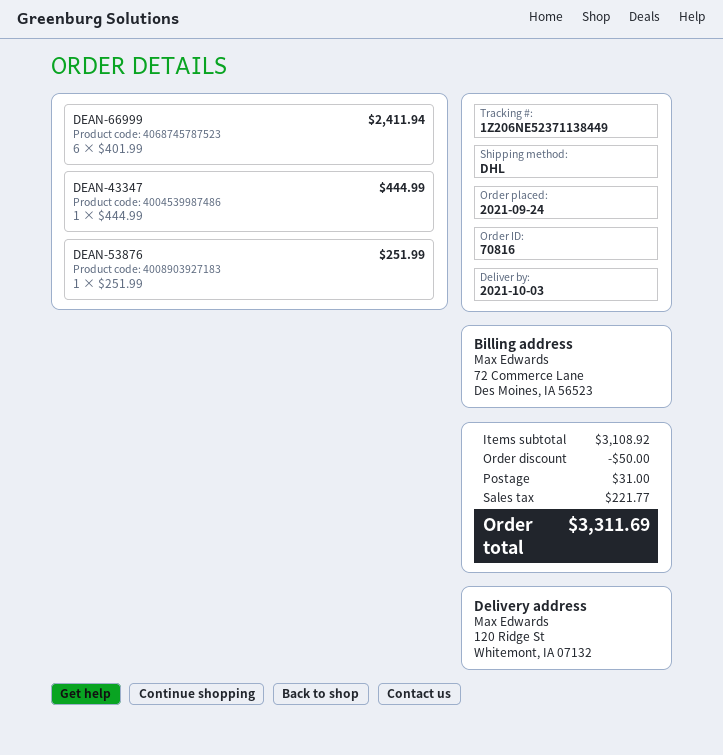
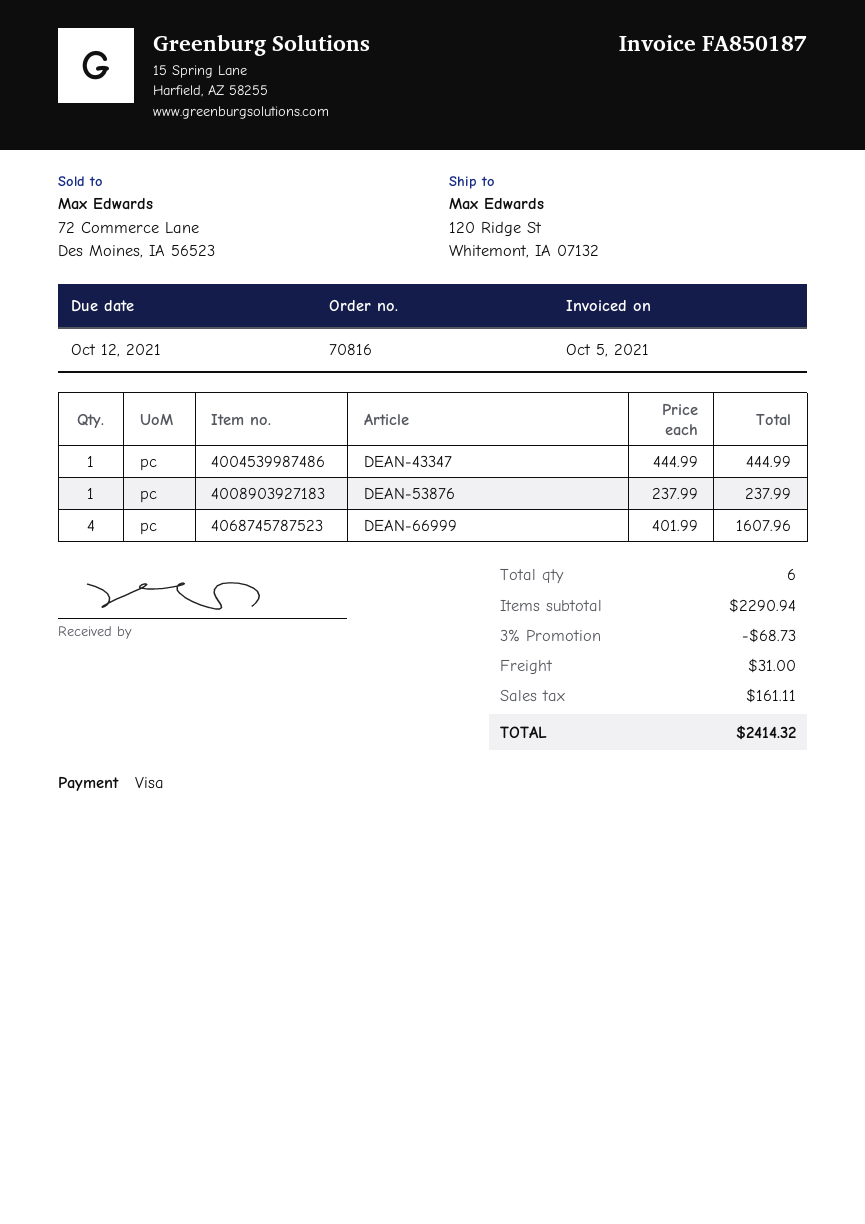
DEAN-66999: 6 x 401.99 = 2411.94 -> 4 x 401.99 = 1607.96
DEAN-53876: 1 x 251.99 = 251.99 -> 1 x 237.99 = 237.99
subtotal: 3108.92 -> 2290.94
discount: 50.00 -> 68.73
tax: 221.77 -> 161.11
total: 3311.69 -> 2414.32

